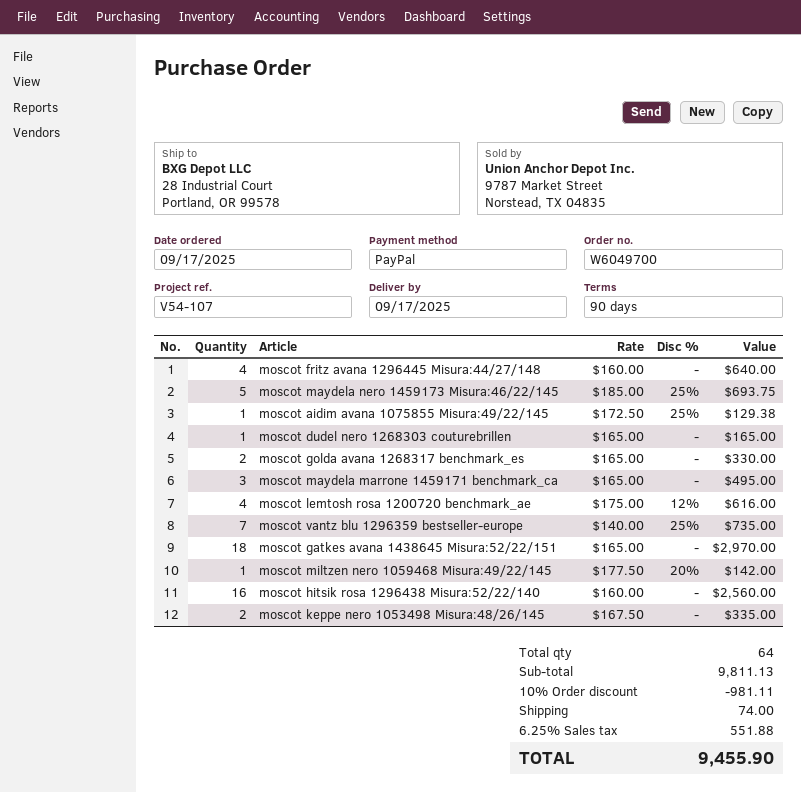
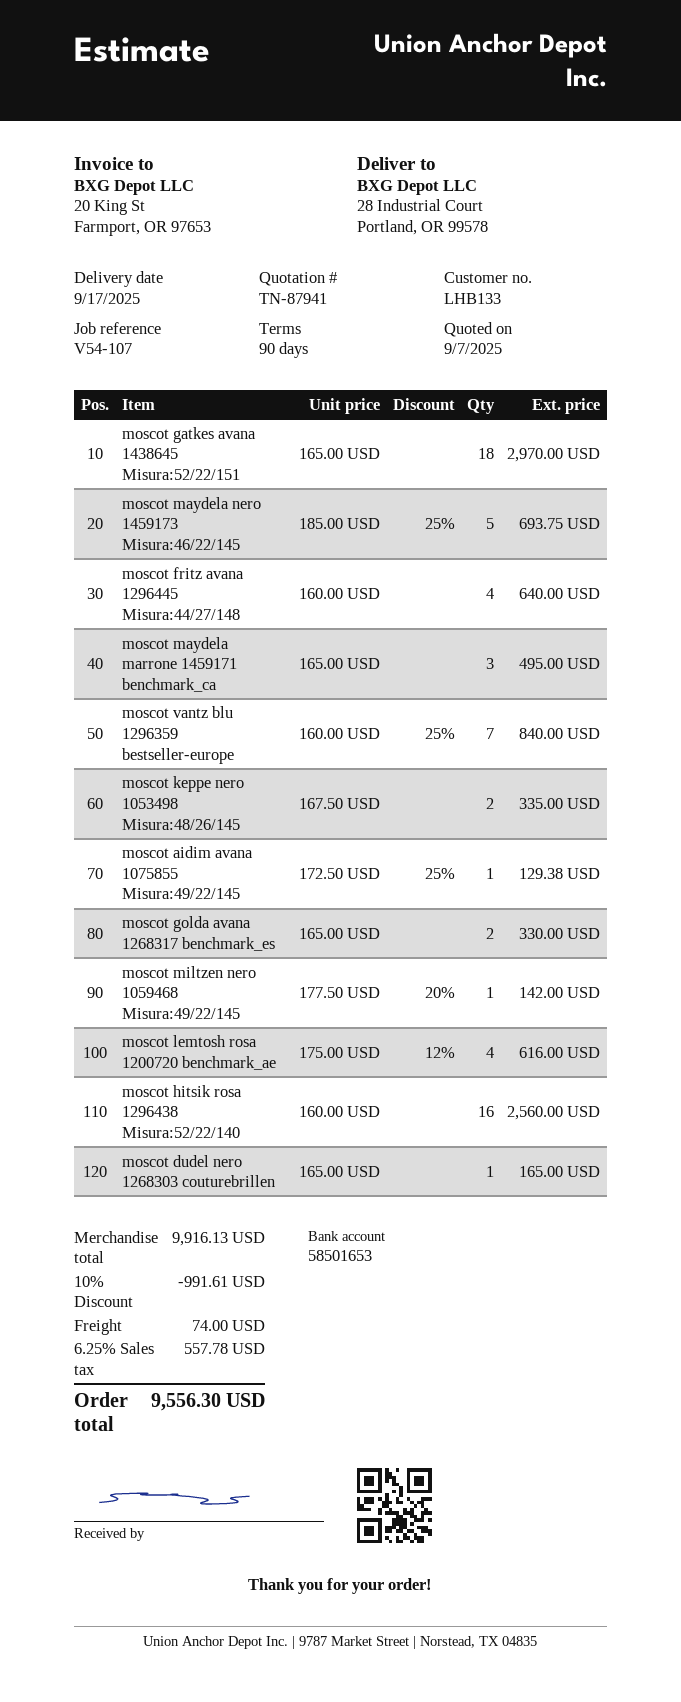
moscot vantz blu 1296359 bestseller-europe: 7 x 140.00 - 25% = 735.00 -> 7 x 160.00 - 25% = 840.00
subtotal: 9811.13 -> 9916.13
discount: 10% = 981.11 -> 10% = 991.61
tax: 6.25% = 551.88 -> 6.25% = 557.78
total: 9455.90 -> 9556.30

